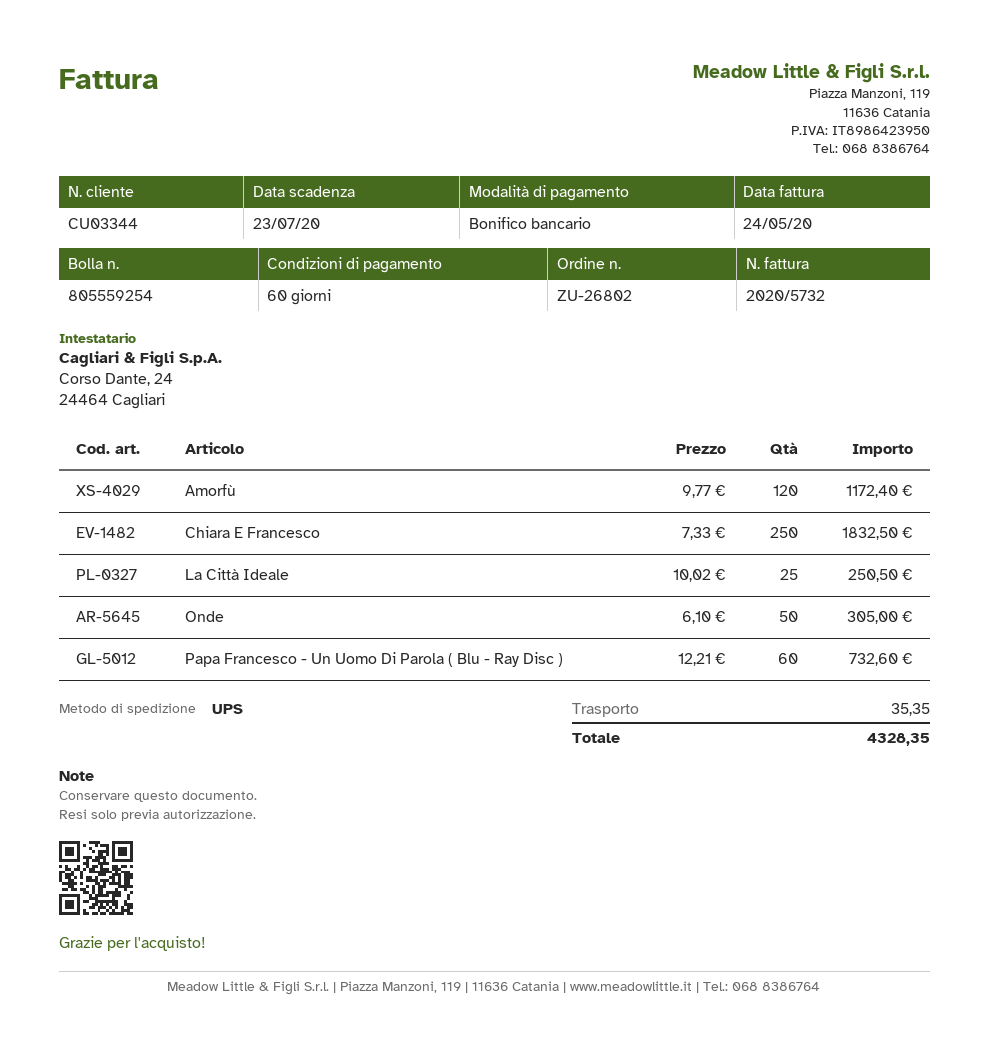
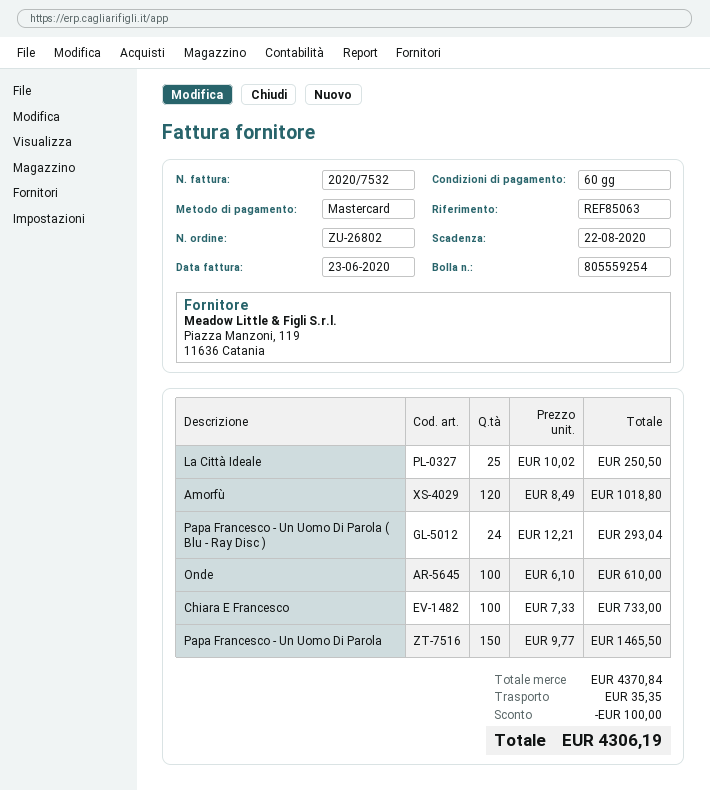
invoice number: 2020/5732 -> 2020/7532
invoice date: 2020-05-24 -> 2020-06-23
due date: 2020-07-23 -> 2020-08-22
payment method: bank transfer -> Mastercard
Amorfù: 120 x 9.77 = 1172.40 -> 120 x 8.49 = 1018.80
Chiara E Francesco: 250 x 7.33 = 1832.50 -> 100 x 7.33 = 733.00
Onde: 50 x 6.10 = 305.00 -> 100 x 6.10 = 610.00
Papa Francesco - Un Uomo Di Parola ( Blu - Ray Disc ): 60 x 12.21 = 732.60 -> 24 x 12.21 = 293.04
Papa Francesco - Un Uomo Di Parola: none -> 150 x 9.77 = 1465.50
discount: none -> 100.00
total: 4328.35 -> 4306.19

